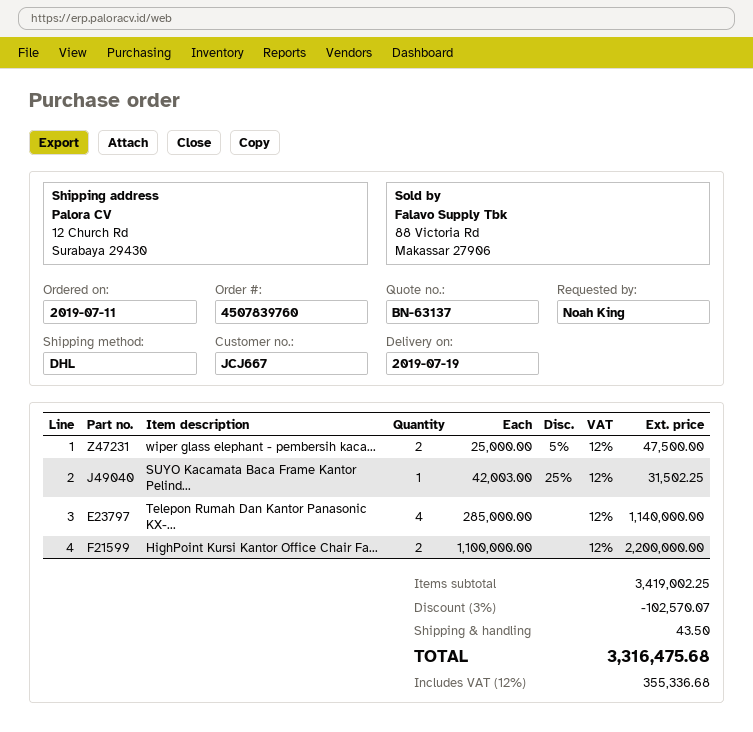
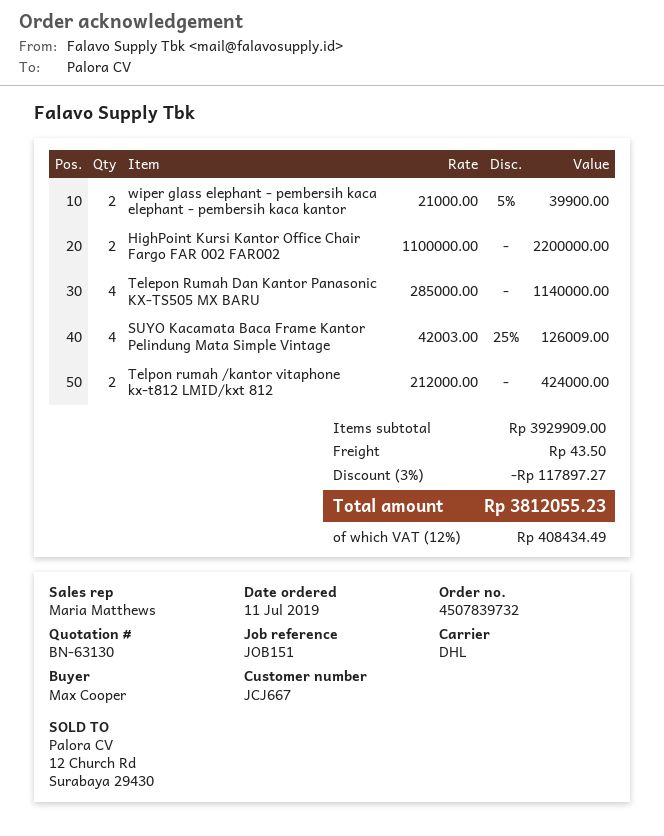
quote number: BN-63137 -> BN-63130
order number: 4507839760 -> 4507839732
ordered by: Noah King -> Max Cooper
wiper glass elephant - pembersih kaca...: 2 x 25000.00 - 5% = 47500.00 -> 2 x 21000.00 - 5% = 39900.00
SUYO Kacamata Baca Frame Kantor Pelind...: 1 x 42003.00 - 25% = 31502.25 -> 4 x 42003.00 - 25% = 126009.00
Telpon rumah /kantor vitaphone kx-t812 LMID/kxt 812: none -> 2 x 212000.00 = 424000.00
subtotal: 3419002.25 -> 3929909.00
discount: 3% = 102570.07 -> 3% = 117897.27
tax: 12% = 355336.68 -> 12% = 408434.49
total: 3316475.68 -> 3812055.23

